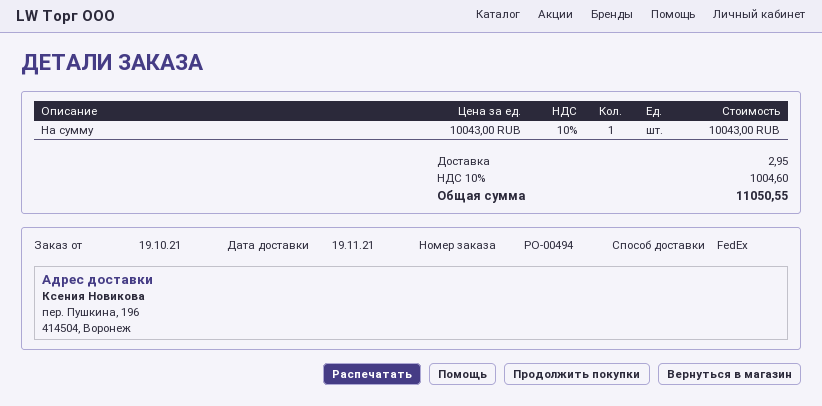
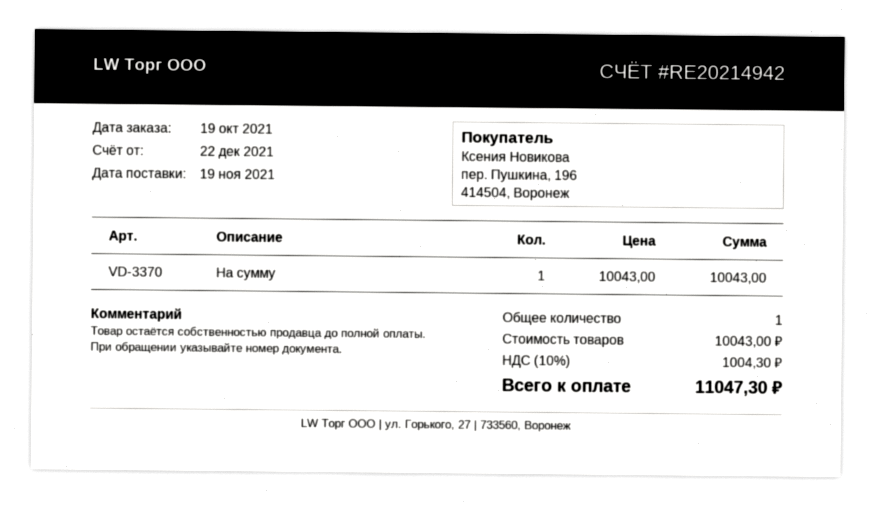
shipping: 2.95 -> none
tax: 10% = 1004.60 -> 10% = 1004.30
total: 11050.55 -> 11047.30

